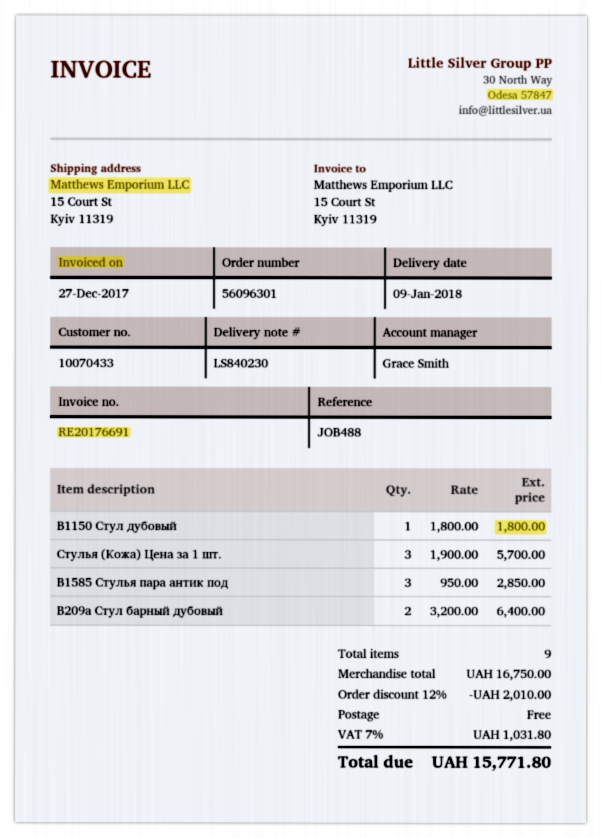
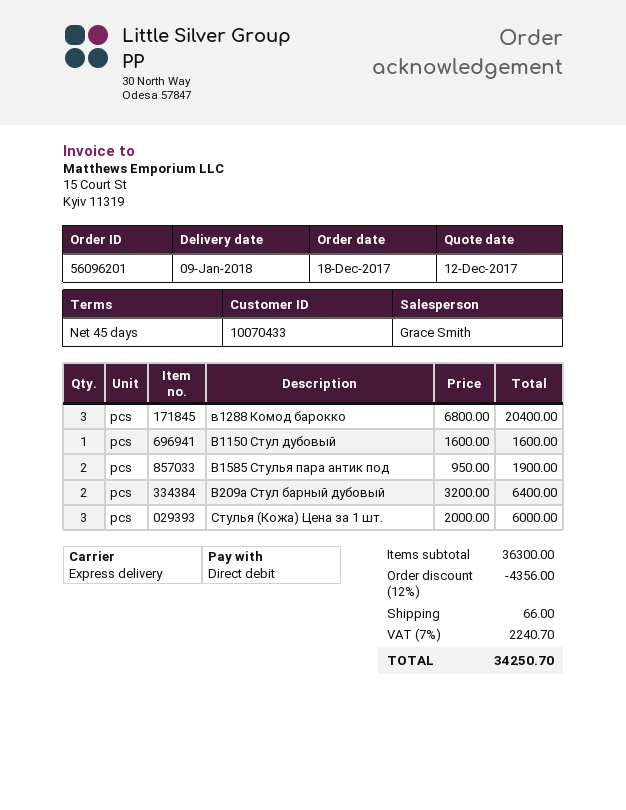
order number: 56096301 -> 56096201
В1150 Стул дубовый: 1 x 1800.00 = 1800.00 -> 1 x 1600.00 = 1600.00
Стулья (Кожа) Цена за 1 шт.: 3 x 1900.00 = 5700.00 -> 3 x 2000.00 = 6000.00
В1585 Стулья пара антик под: 3 x 950.00 = 2850.00 -> 2 x 950.00 = 1900.00
в1288 Комод барокко: none -> 3 x 6800.00 = 20400.00
subtotal: 16750.00 -> 36300.00
discount: 12% = 2010.00 -> 12% = 4356.00
shipping: 0.00 -> 66.00
tax: 7% = 1031.80 -> 7% = 2240.70
total: 15771.80 -> 34250.70

